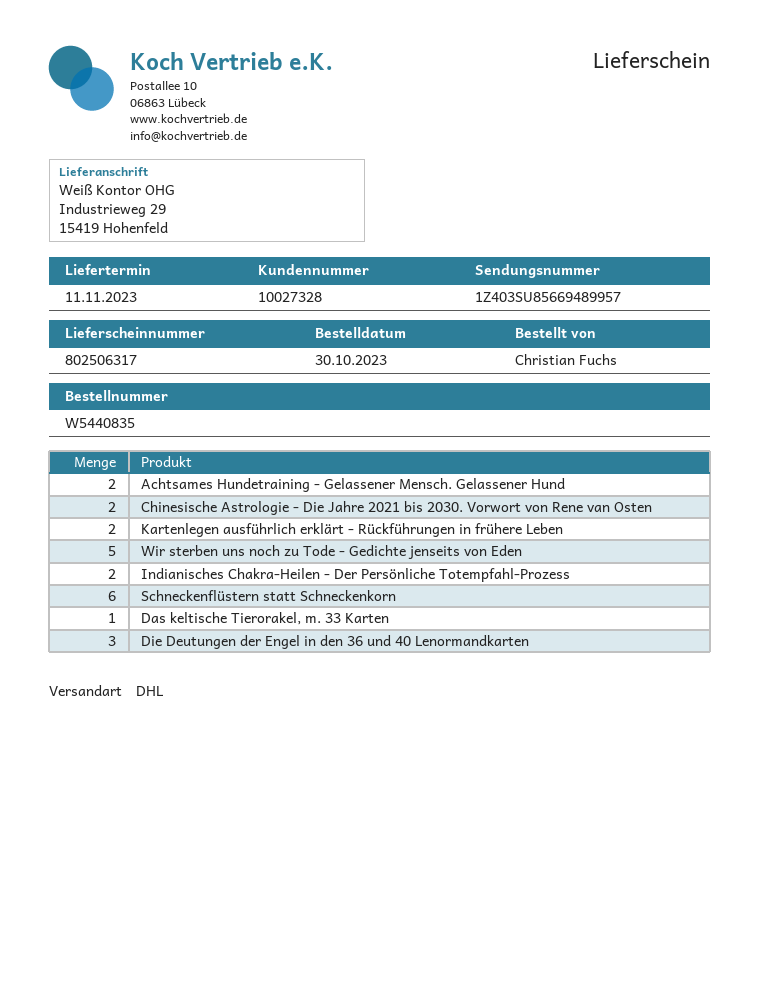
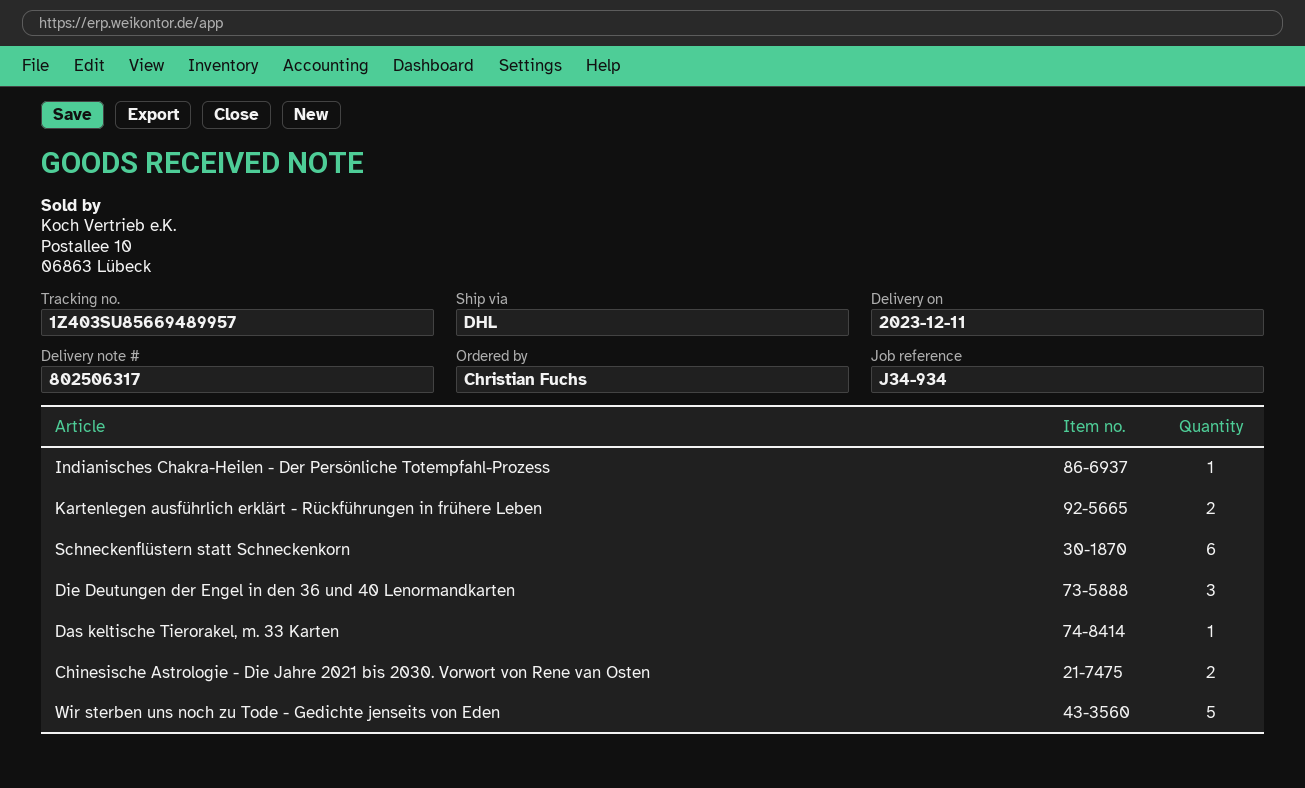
delivery date: 2023-11-11 -> 2023-12-11
Achtsames Hundetraining - Gelassener Mensch. Gelassener Hund: 2 -> none
Indianisches Chakra-Heilen - Der Persönliche Totempfahl-Prozess: 2 -> 1

